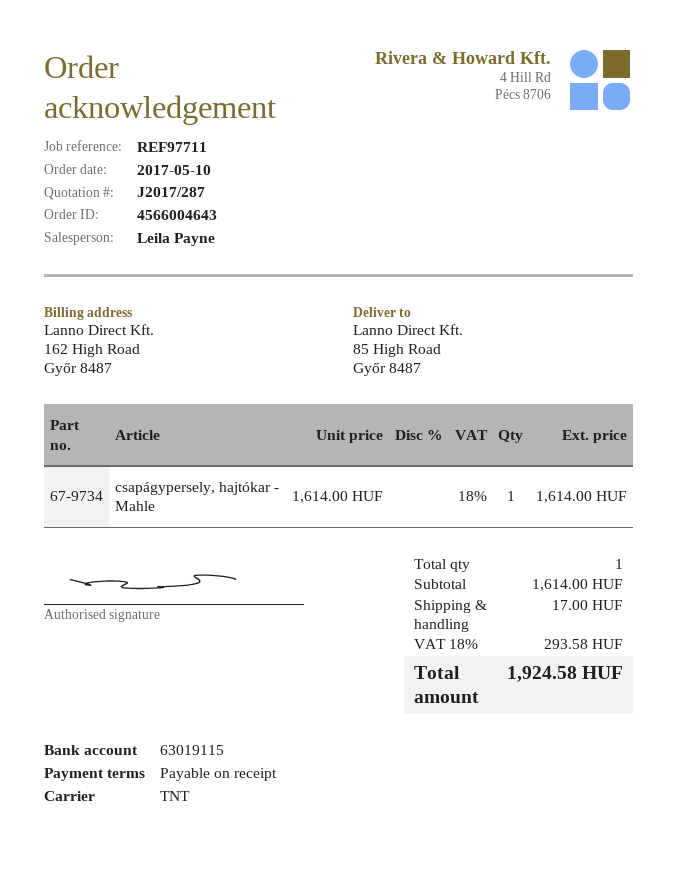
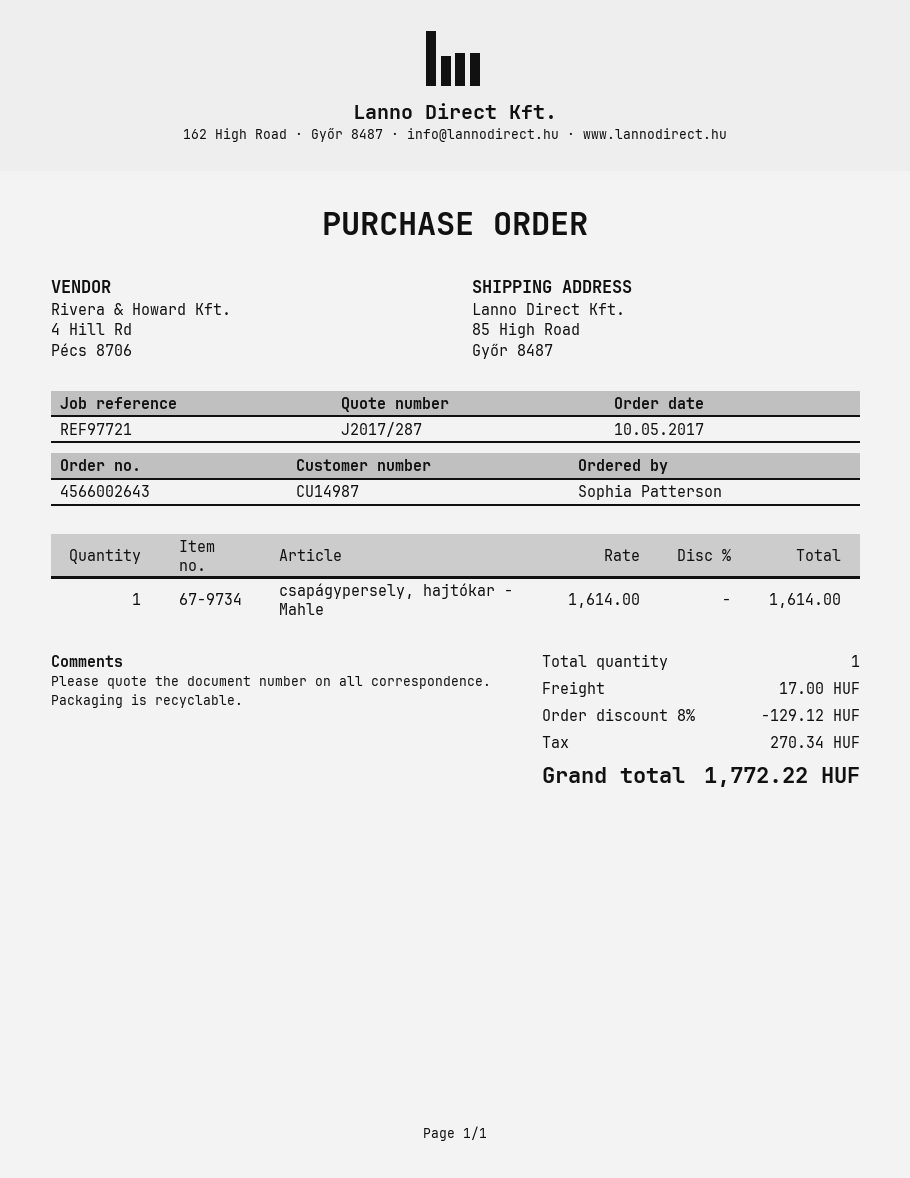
order number: 4566004643 -> 4566002643
reference: REF97711 -> REF97721
discount: none -> 8% = 129.12
tax: 293.58 -> 270.34
total: 1924.58 -> 1772.22

